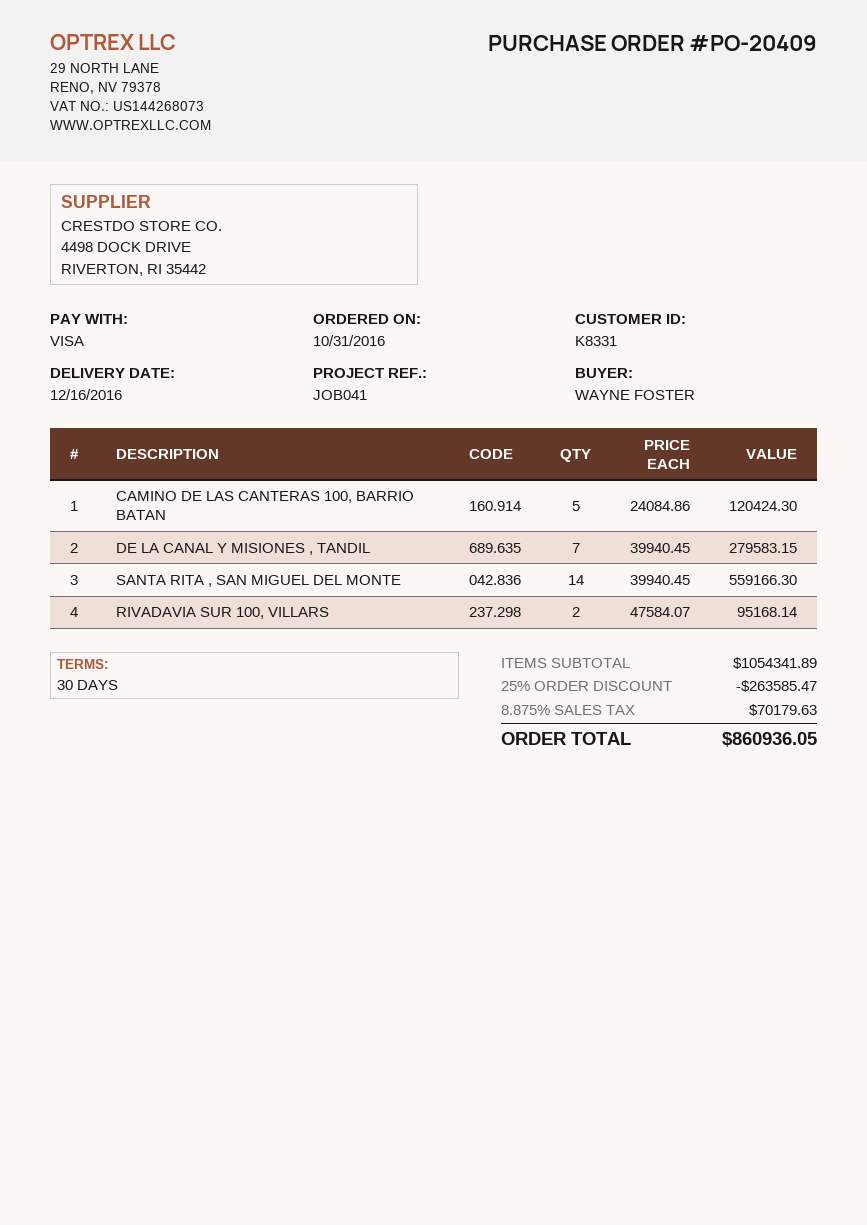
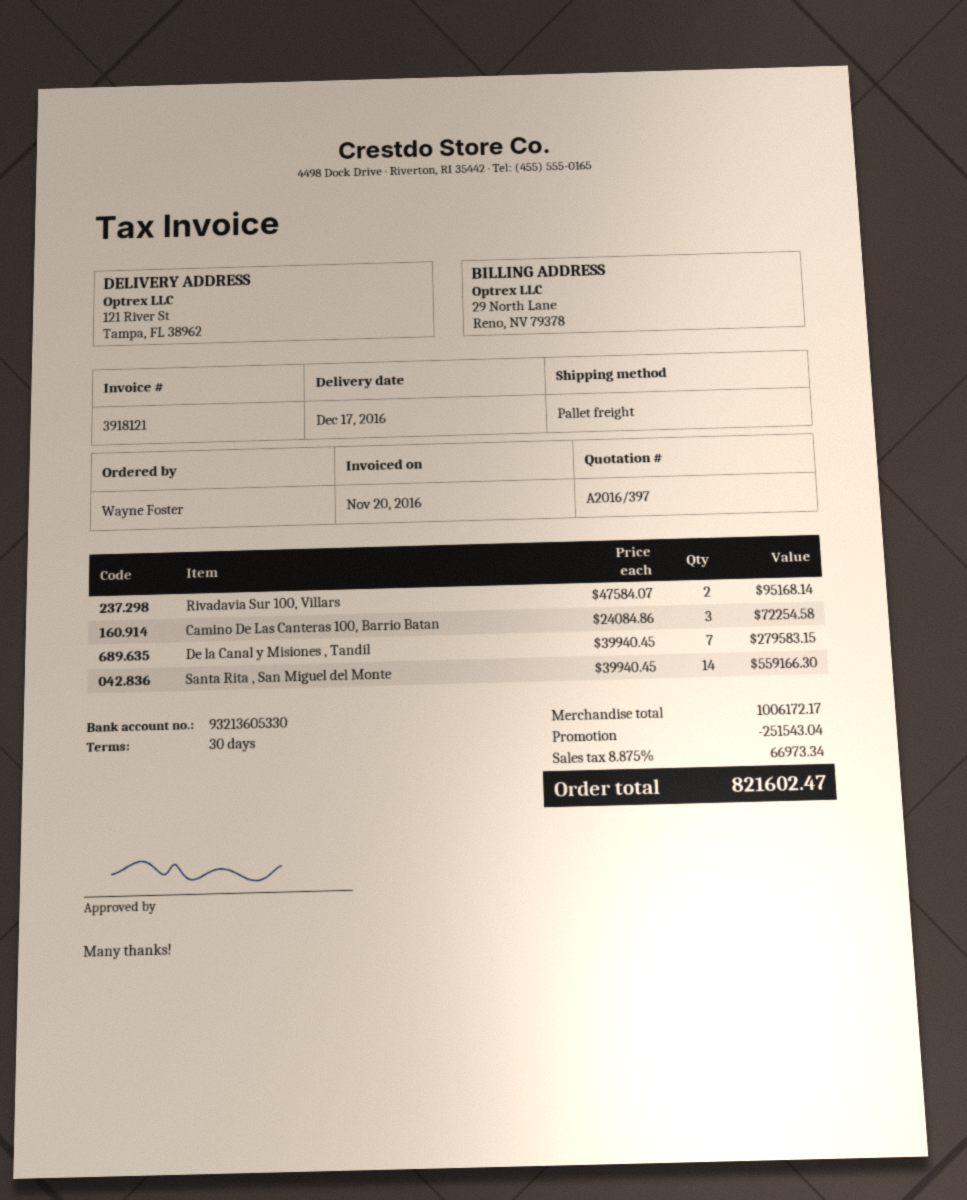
delivery date: 2016-12-16 -> 2016-12-17
CAMINO DE LAS CANTERAS 100, BARRIO BATAN: 5 x 24084.86 = 120424.30 -> 3 x 24084.86 = 72254.58
subtotal: 1054341.89 -> 1006172.17
discount: 263585.47 -> 251543.04
tax: 8.875% = 70179.63 -> 8.875% = 66973.34
total: 860936.05 -> 821602.47

